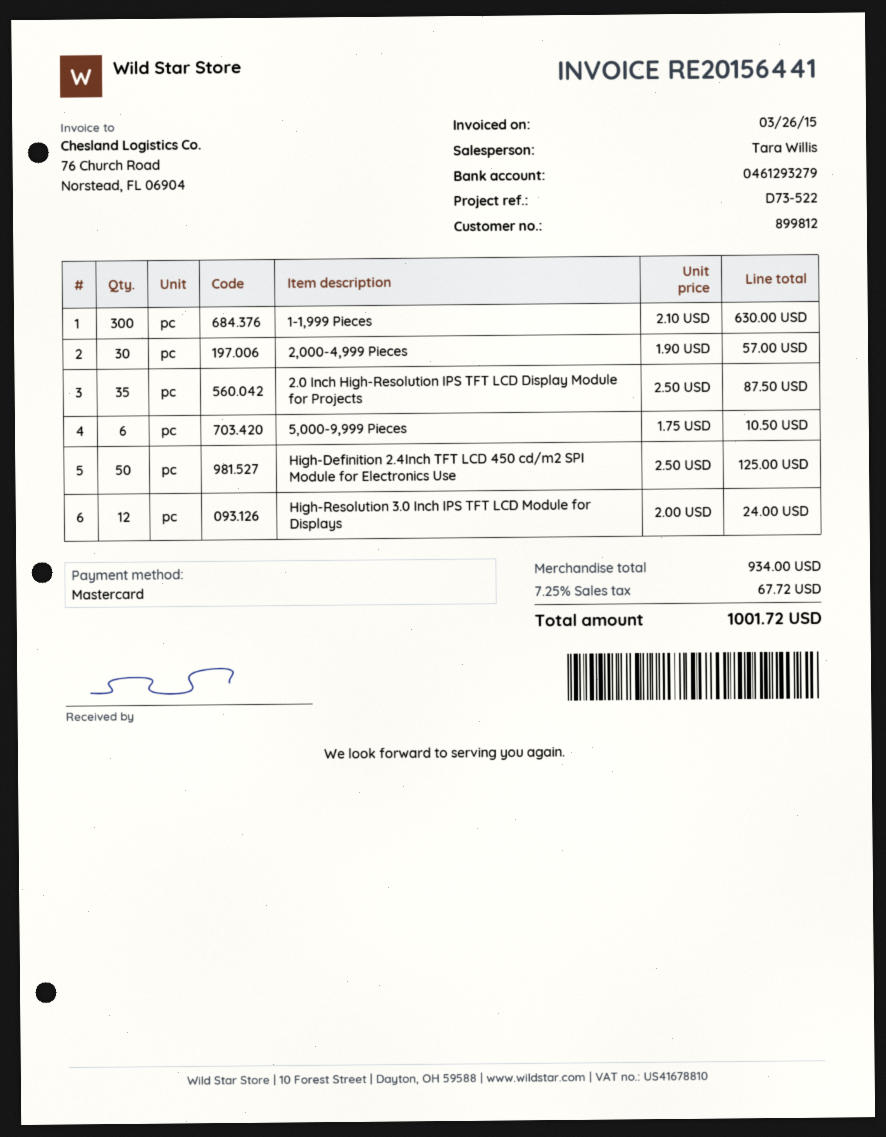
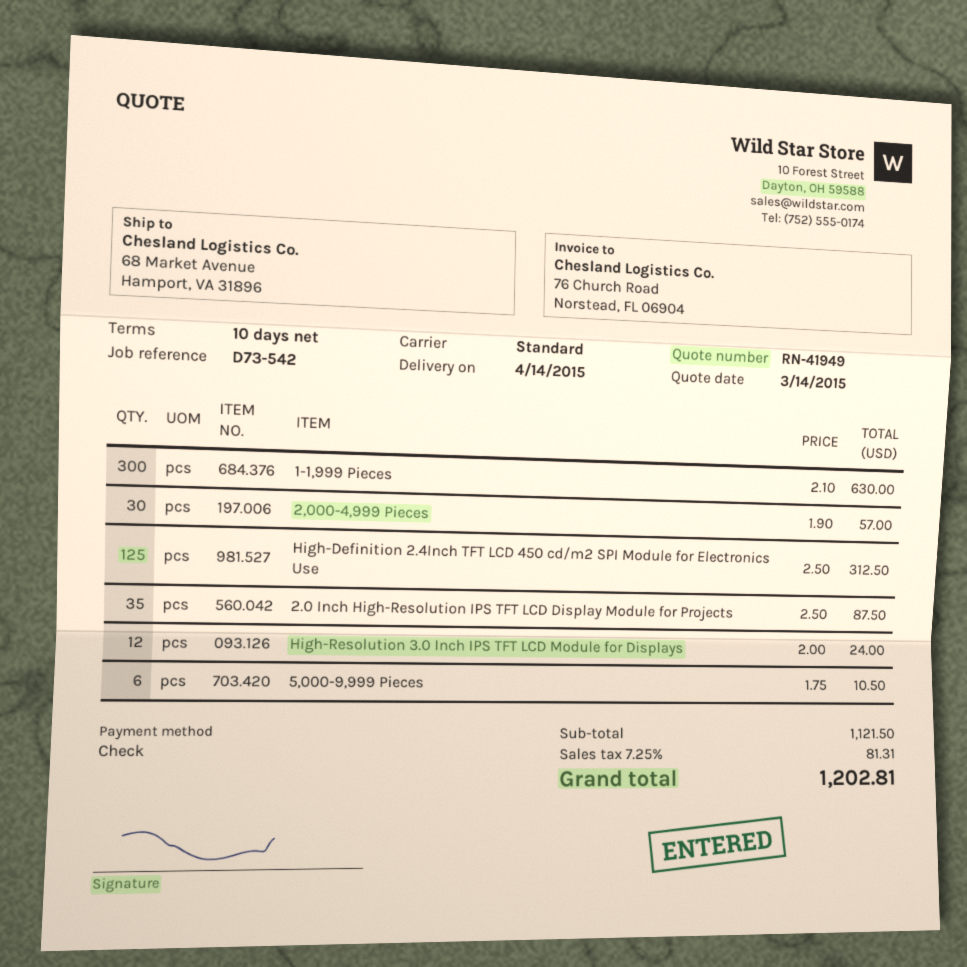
reference: D73-522 -> D73-542
payment method: Mastercard -> cheque
High-Definition 2.4Inch TFT LCD 450 cd/m2 SPI Module for Electronics Use: 50 x 2.50 = 125.00 -> 125 x 2.50 = 312.50
subtotal: 934.00 -> 1121.50
tax: 7.25% = 67.72 -> 7.25% = 81.31
total: 1001.72 -> 1202.81

